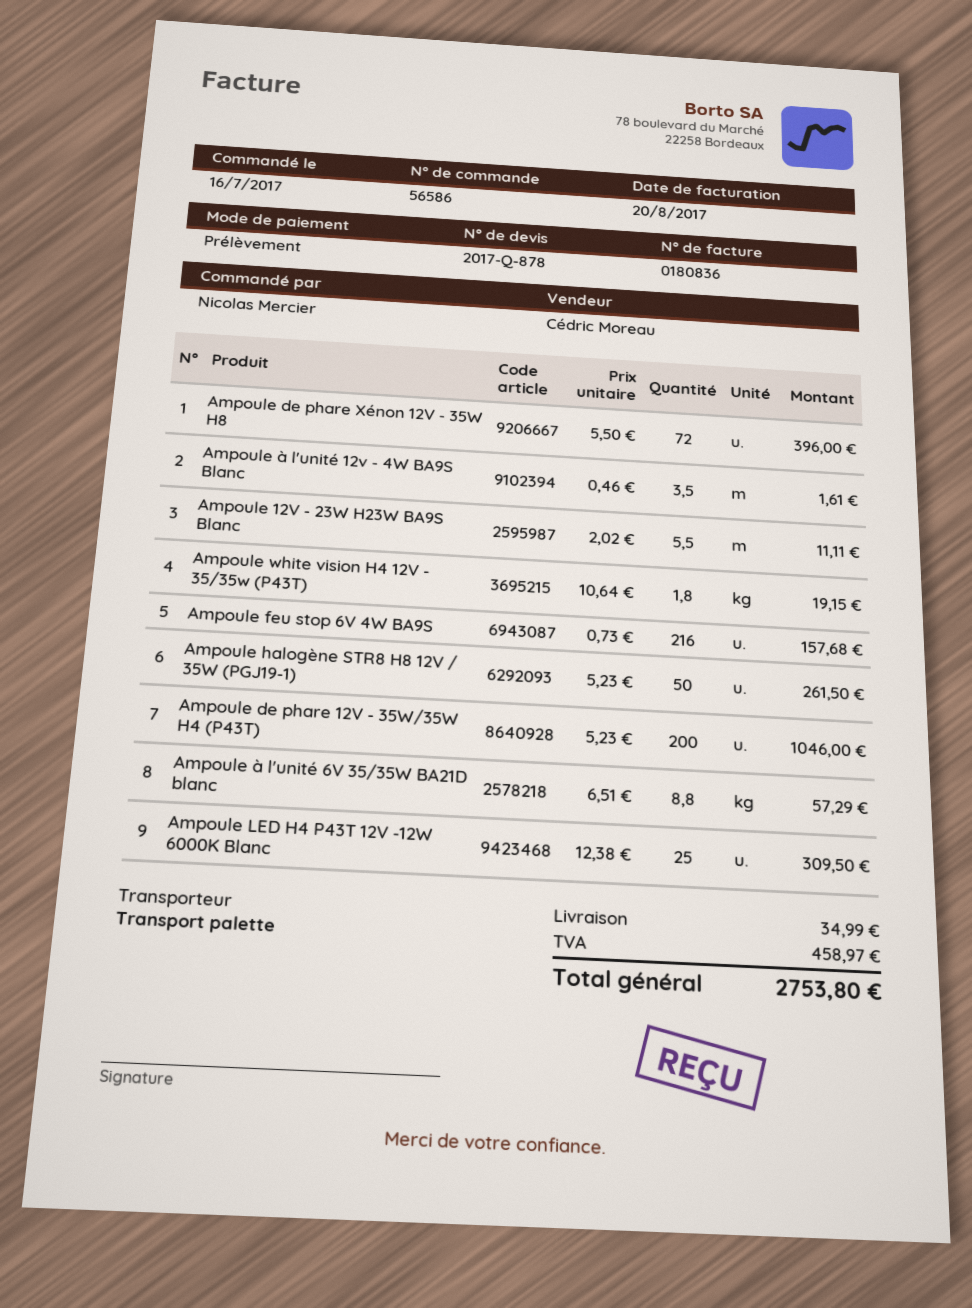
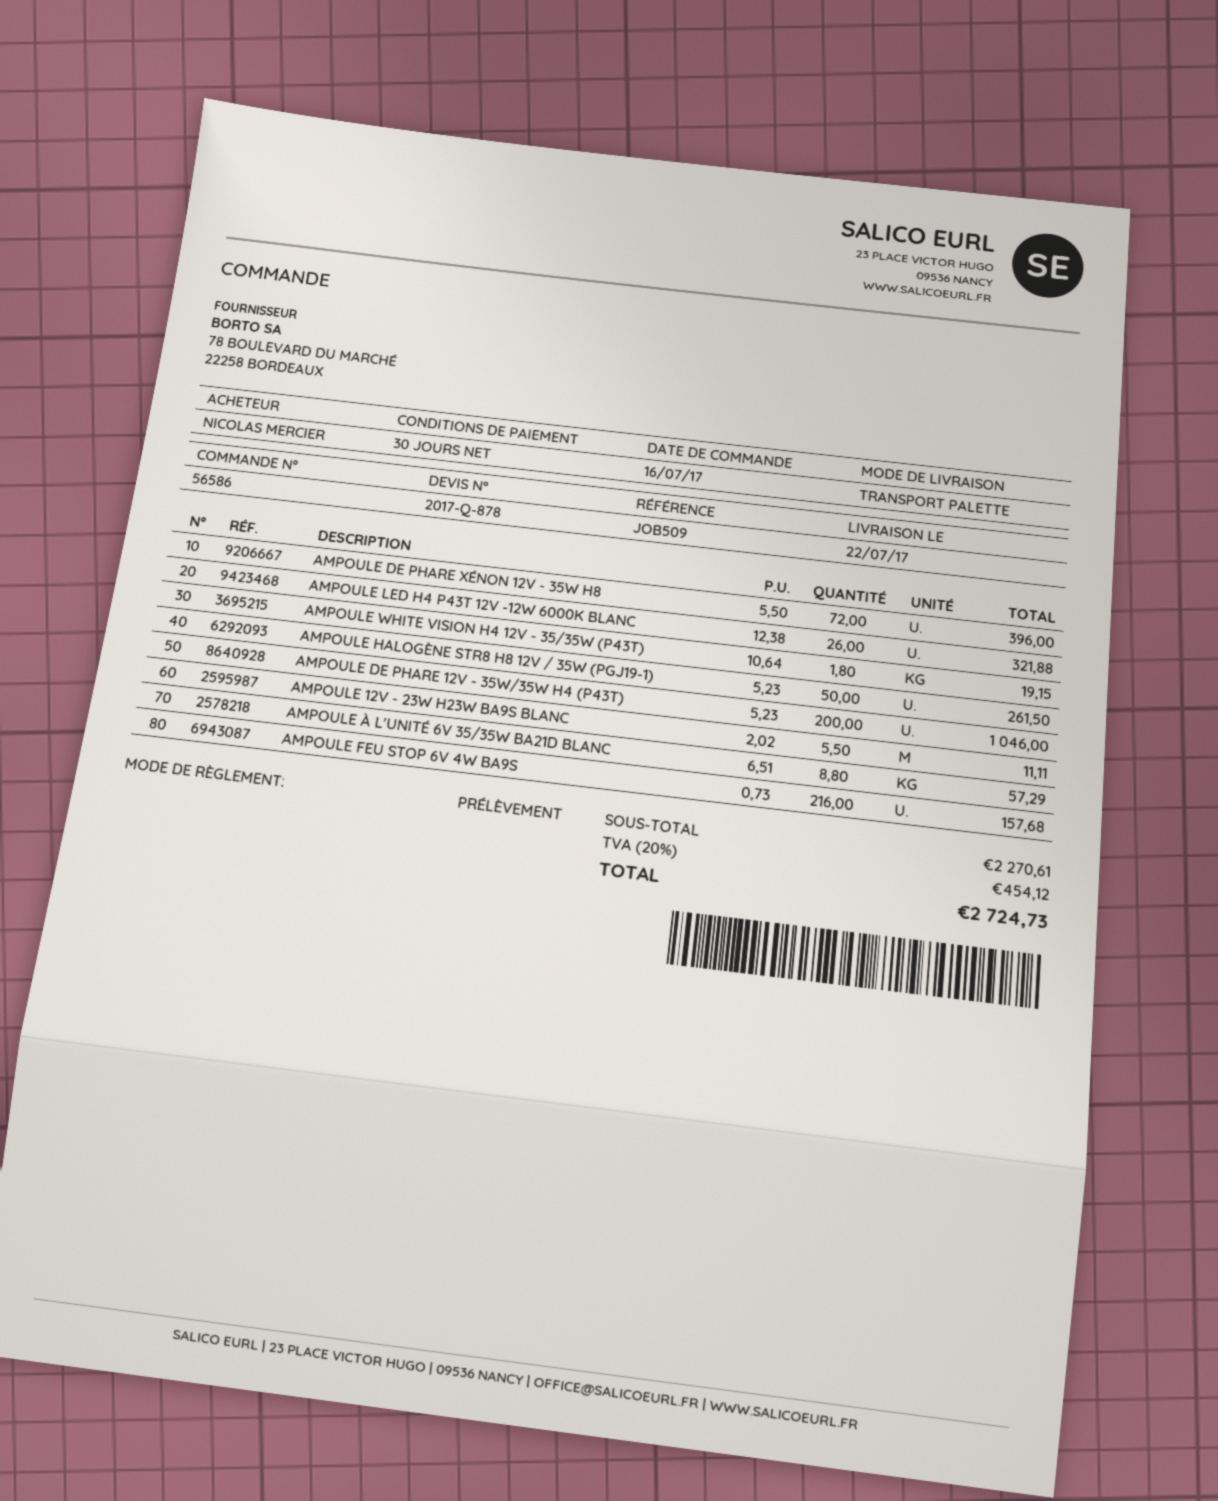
Ampoule à l'unité 12v - 4W BA9S Blanc: 3.5 x 0.46 = 1.61 -> none
Ampoule LED H4 P43T 12V -12W 6000K Blanc: 25 x 12.38 = 309.50 -> 26 x 12.38 = 321.88
shipping: 34.99 -> none
tax: 458.97 -> 454.12
total: 2753.80 -> 2724.73

